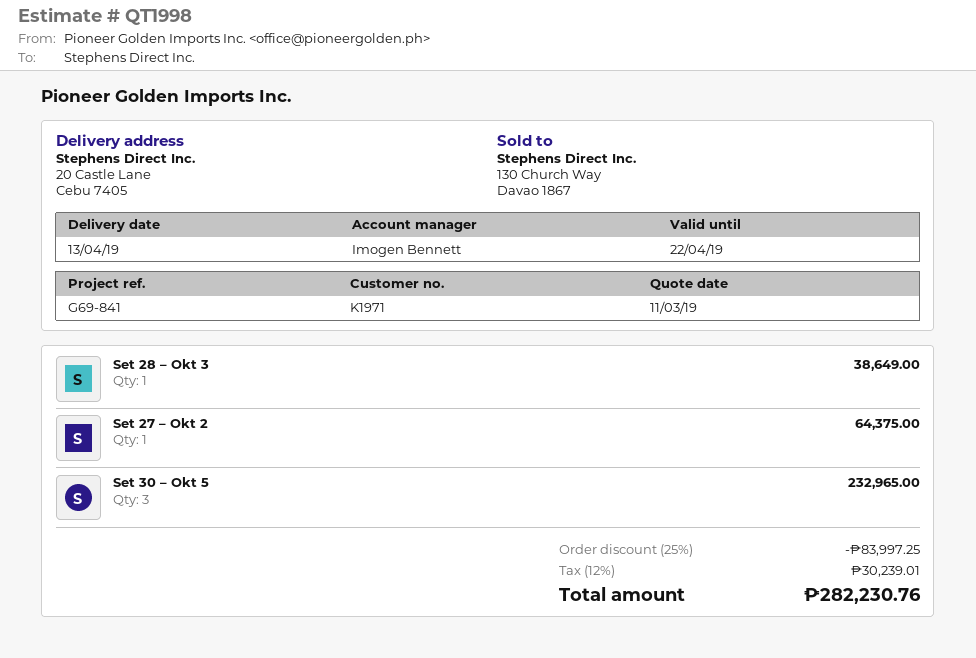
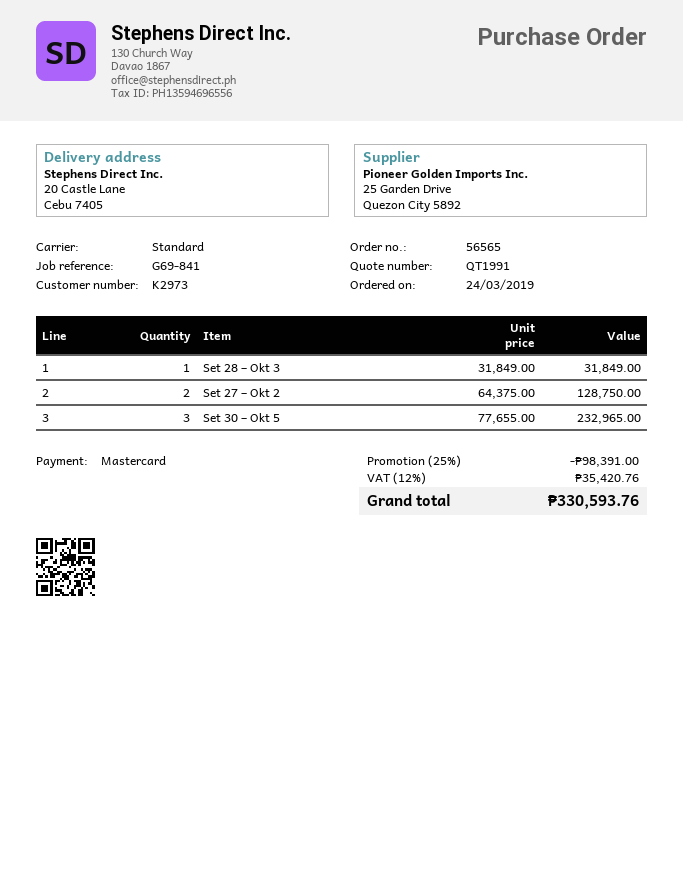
quote number: QT1998 -> QT1991
customer number: K1971 -> K2973
Set 28 – Okt 3: 1 for 38649.00 -> 1 for 31849.00
Set 27 – Okt 2: 1 for 64375.00 -> 2 for 128750.00
discount: 25% = 83997.25 -> 25% = 98391.00
tax: 12% = 30239.01 -> 12% = 35420.76
total: 282230.76 -> 330593.76

